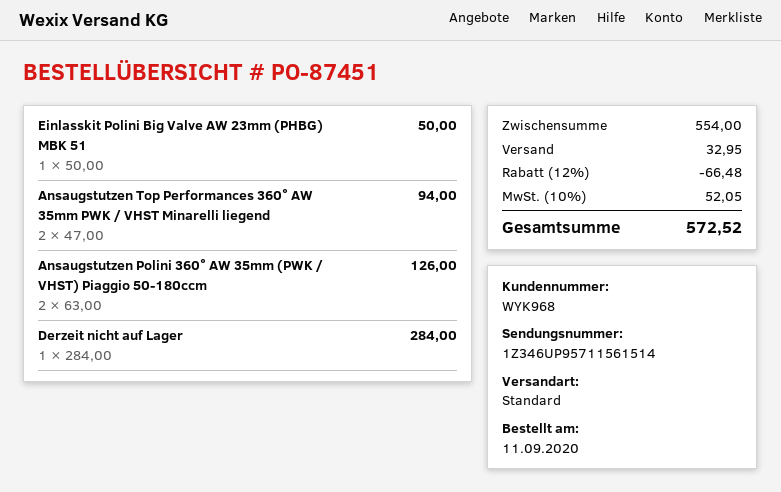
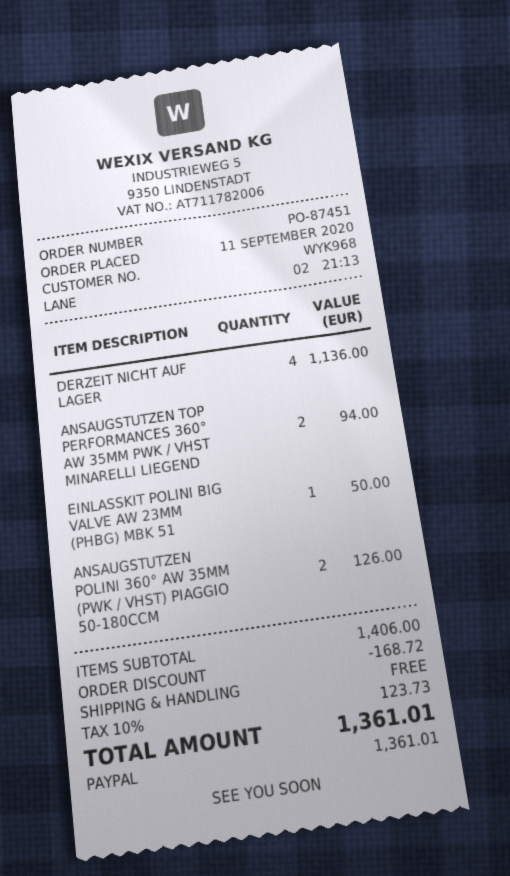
Derzeit nicht auf Lager: 1 for 284.00 -> 4 for 1136.00
subtotal: 554.00 -> 1406.00
discount: 66.48 -> 168.72
shipping: 32.95 -> 0.00
tax: 10% = 52.05 -> 10% = 123.73
total: 572.52 -> 1361.01

